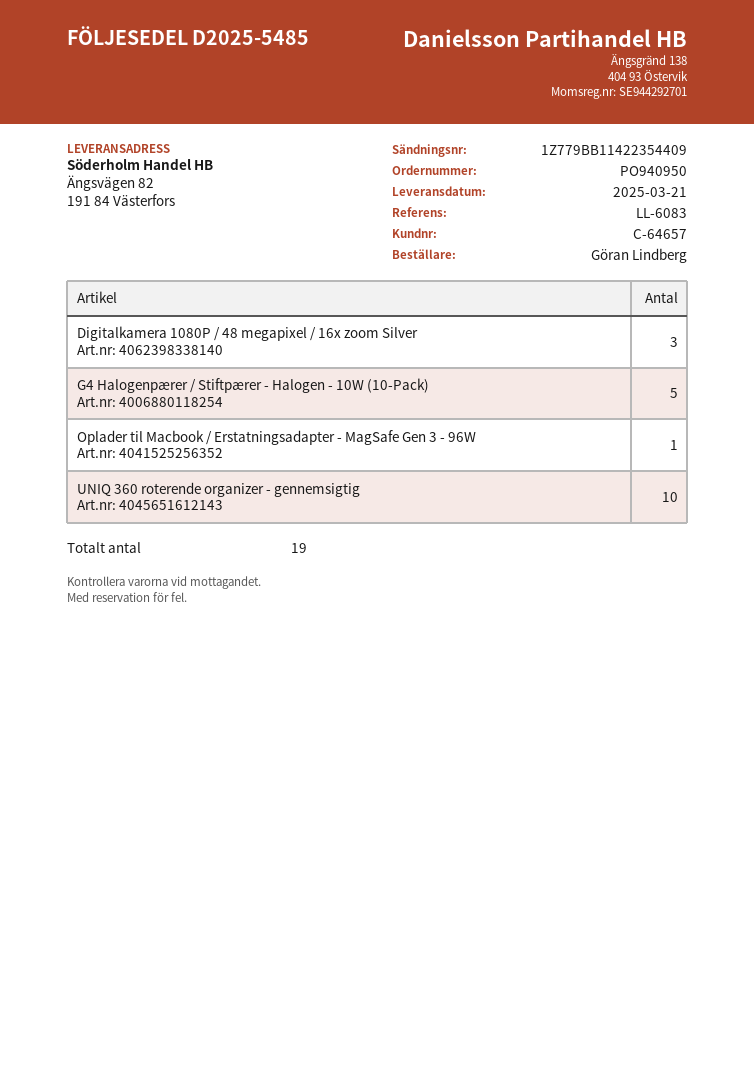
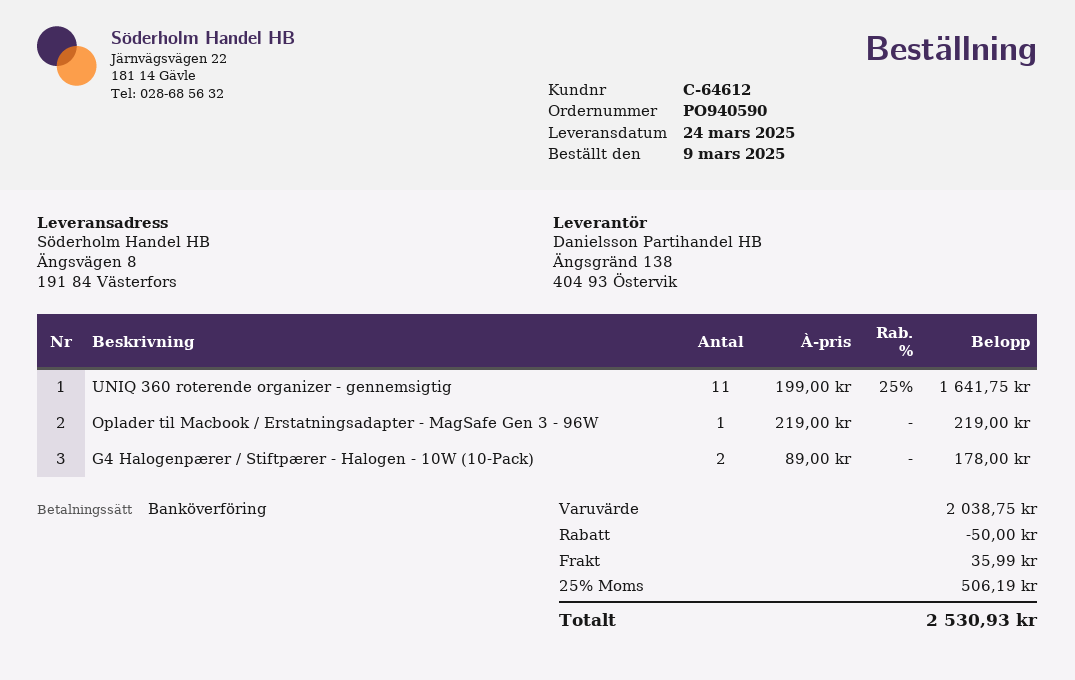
order number: PO940950 -> PO940590
delivery date: 2025-03-21 -> 2025-03-24
customer number: C-64657 -> C-64612
ship to: Ängsvägen 82, 191 84 Västerfors -> Ängsvägen 8, 191 84 Västerfors
Digitalkamera 1080P / 48 megapixel / 16x zoom Silver: 3 -> none
G4 Halogenpærer / Stiftpærer - Halogen - 10W (10-Pack): 5 -> 2
UNIQ 360 roterende organizer - gennemsigtig: 10 -> 11

